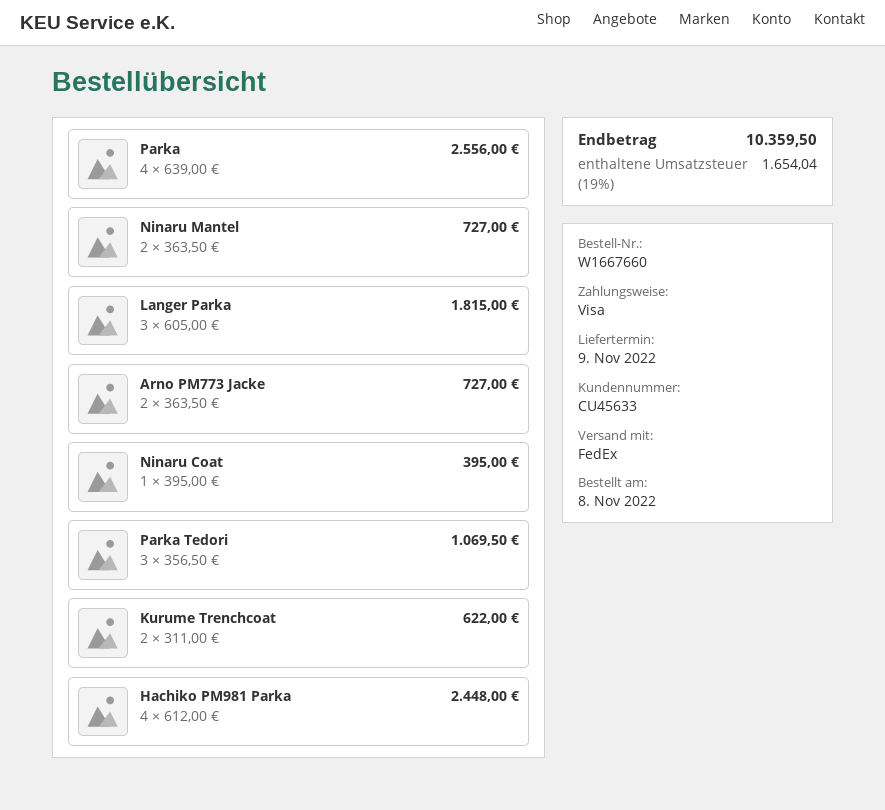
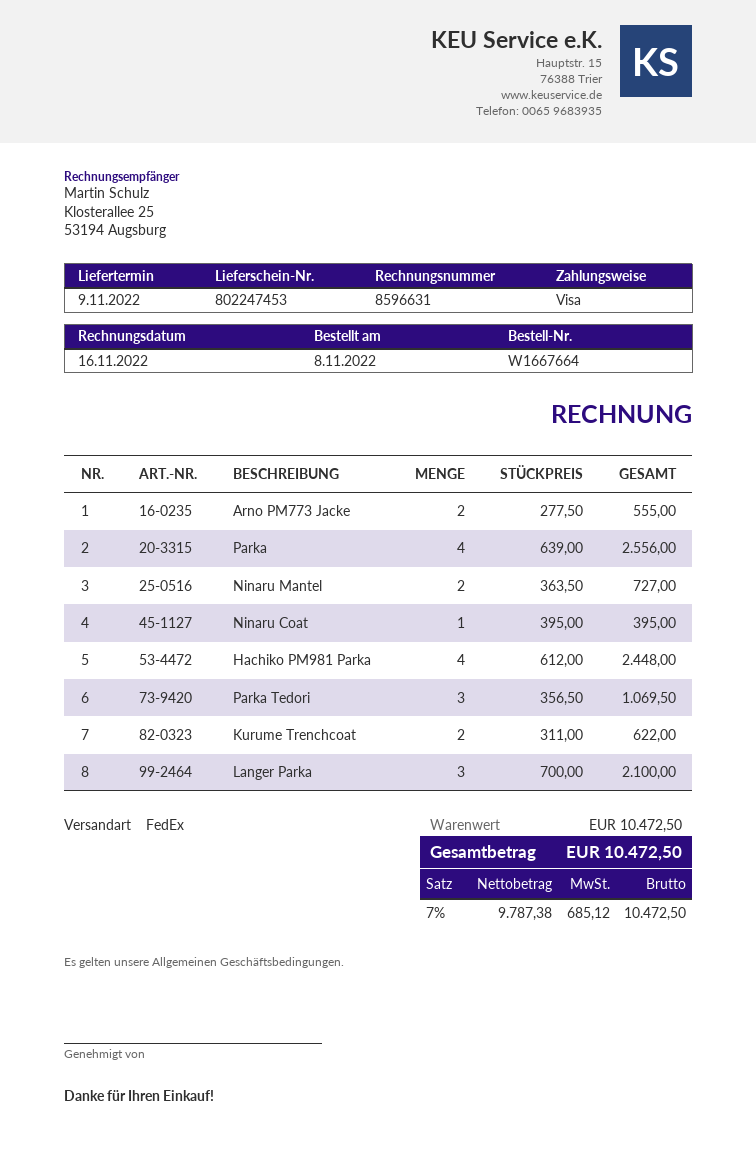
order number: W1667660 -> W1667664
Langer Parka: 3 x 605.00 = 1815.00 -> 3 x 700.00 = 2100.00
Arno PM773 Jacke: 2 x 363.50 = 727.00 -> 2 x 277.50 = 555.00
tax: 19% = 1654.04 -> 7% = 685.12
total: 10359.50 -> 10472.50

